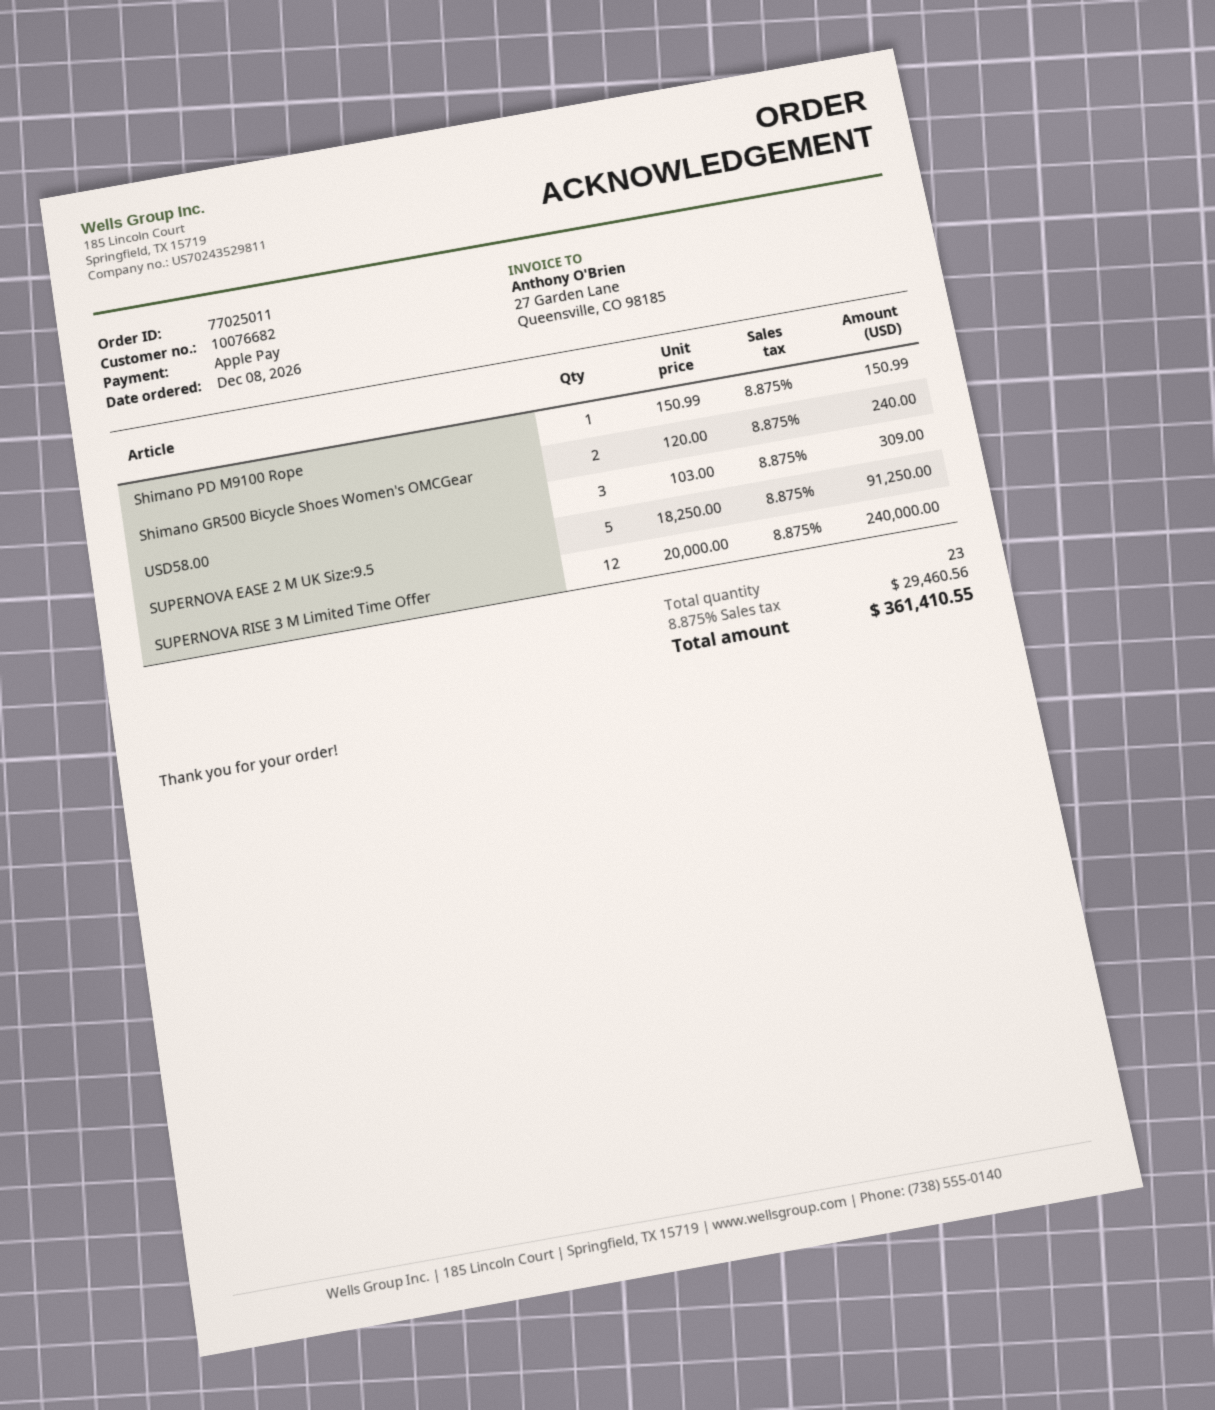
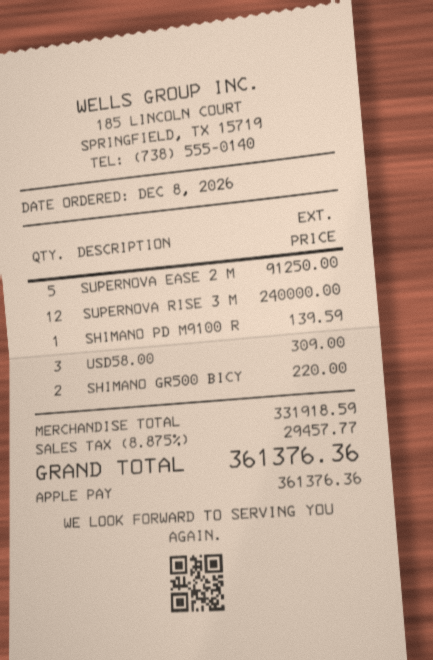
Shimano PD M9100 Rope: 1 for 150.99 -> 1 for 139.59
Shimano GR500 Bicycle Shoes Women's OMCGear: 2 for 240.00 -> 2 for 220.00
tax: 8.875% = 29460.56 -> 8.875% = 29457.77
total: 361410.55 -> 361376.36

